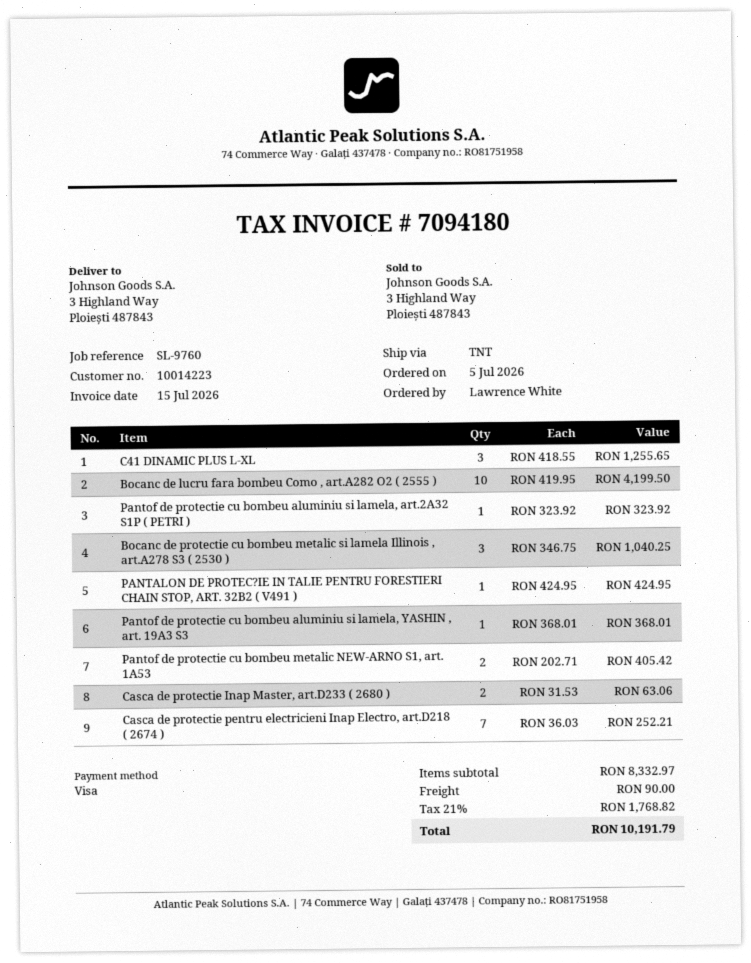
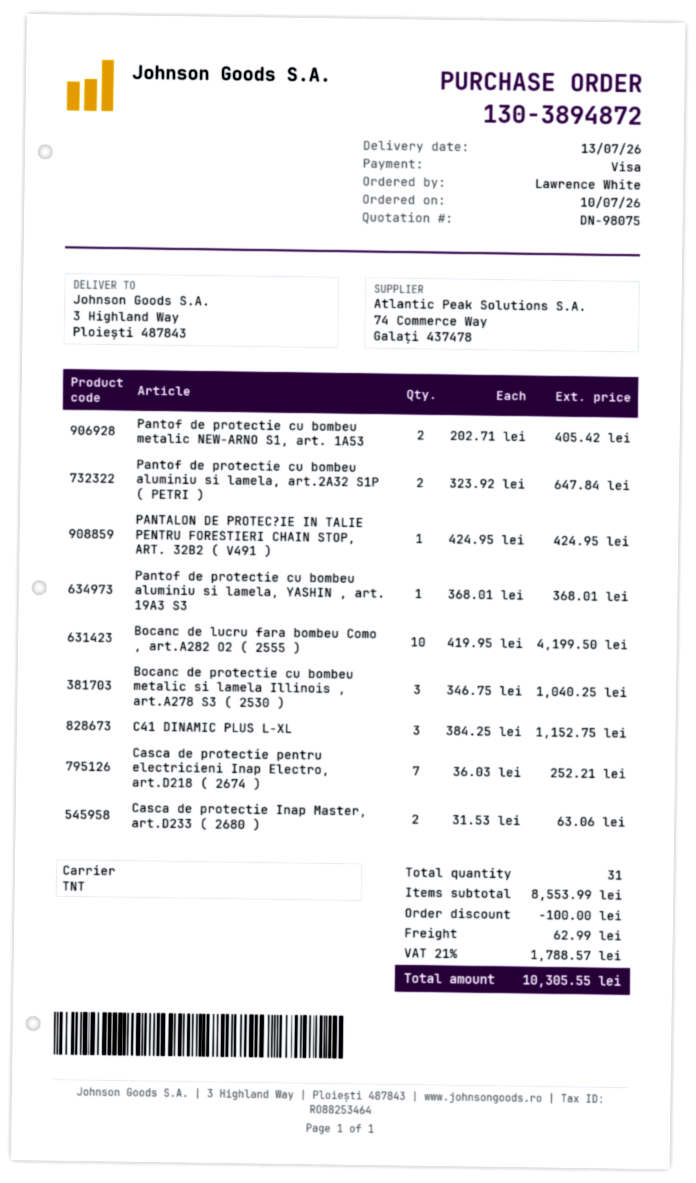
order date: 2026-07-05 -> 2026-07-10
C41 DINAMIC PLUS L-XL: 3 x 418.55 = 1255.65 -> 3 x 384.25 = 1152.75
Pantof de protectie cu bombeu aluminiu si lamela, art.2A32 S1P ( PETRI ): 1 x 323.92 = 323.92 -> 2 x 323.92 = 647.84
subtotal: 8332.97 -> 8553.99
discount: none -> 100.00
shipping: 90.00 -> 62.99
tax: 21% = 1768.82 -> 21% = 1788.57
total: 10191.79 -> 10305.55

